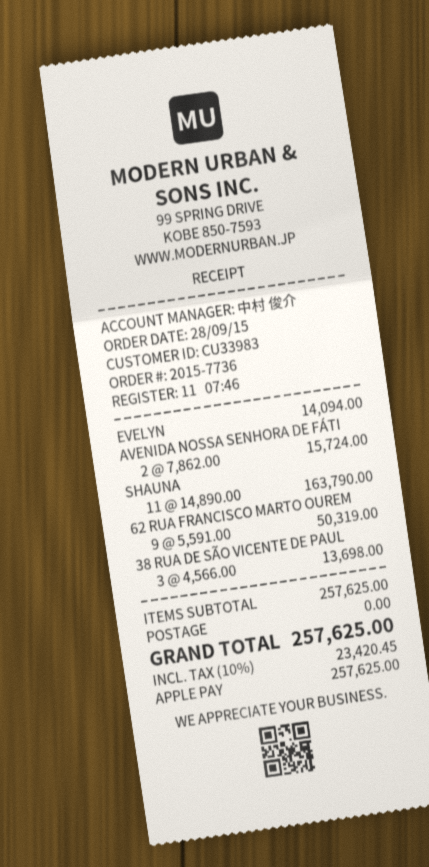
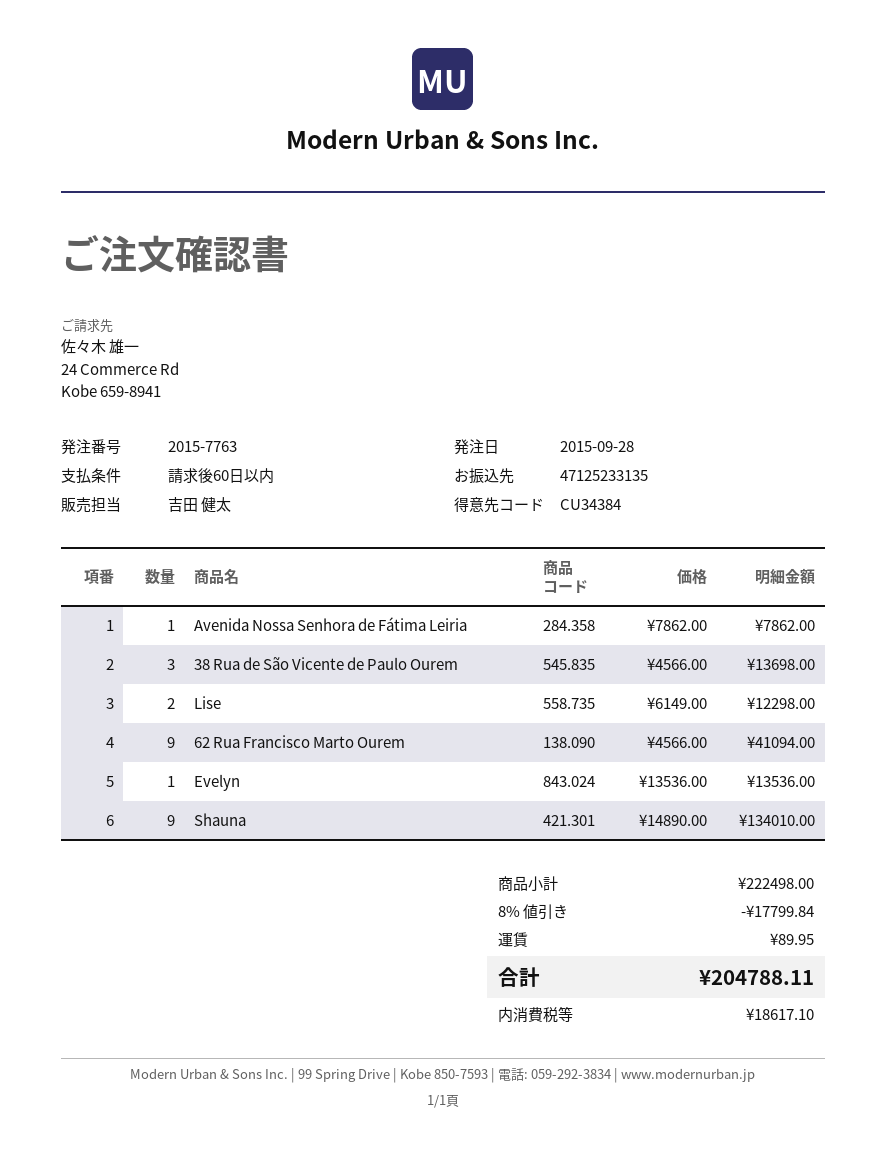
order number: 2015-7736 -> 2015-7763
customer number: CU33983 -> CU34384
sales rep: 中村 俊介 -> 吉田 健太
EVELYN: 1 x 14094.00 = 14094.00 -> 1 x 13536.00 = 13536.00
AVENIDA NOSSA SENHORA DE FÁTI: 2 x 7862.00 = 15724.00 -> 1 x 7862.00 = 7862.00
SHAUNA: 11 x 14890.00 = 163790.00 -> 9 x 14890.00 = 134010.00
62 RUA FRANCISCO MARTO OUREM: 9 x 5591.00 = 50319.00 -> 9 x 4566.00 = 41094.00
Lise: none -> 2 x 6149.00 = 12298.00
subtotal: 257625.00 -> 222498.00
discount: none -> 8% = 17799.84
shipping: 0.00 -> 89.95
tax: 23420.45 -> 18617.10
total: 257625.00 -> 204788.11

